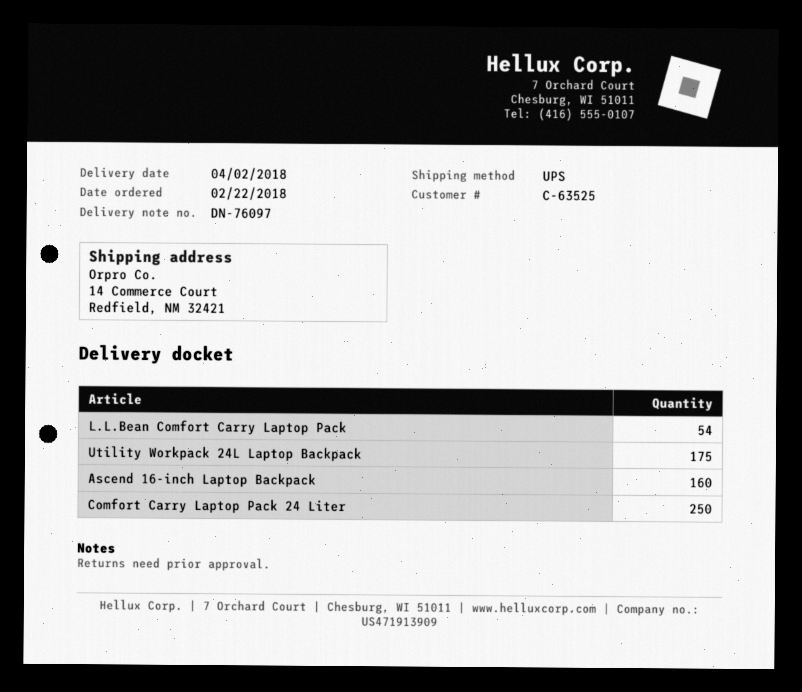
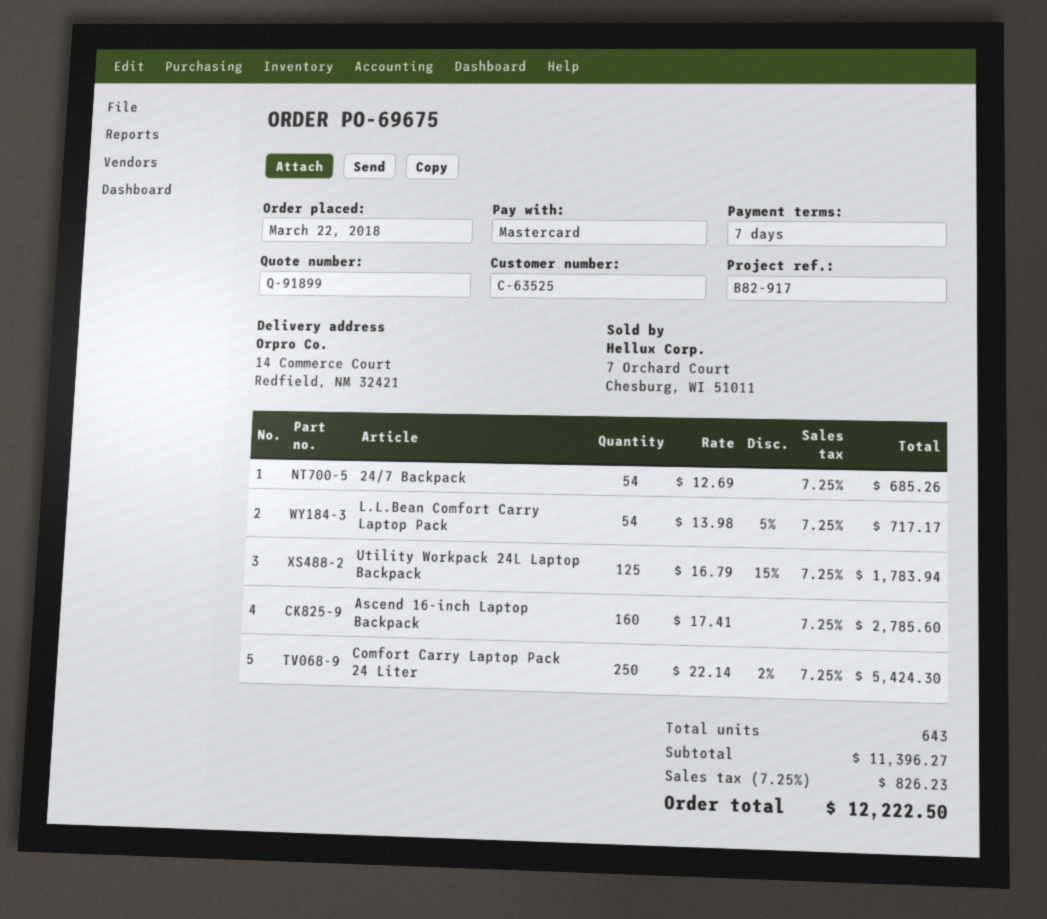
order date: 2018-02-22 -> 2018-03-22
Utility Workpack 24L Laptop Backpack: 175 -> 125
24/7 Backpack: none -> 54

